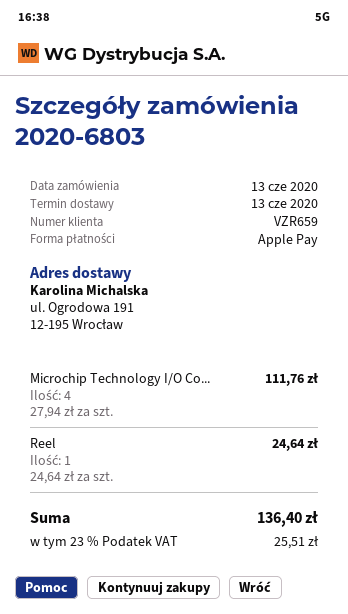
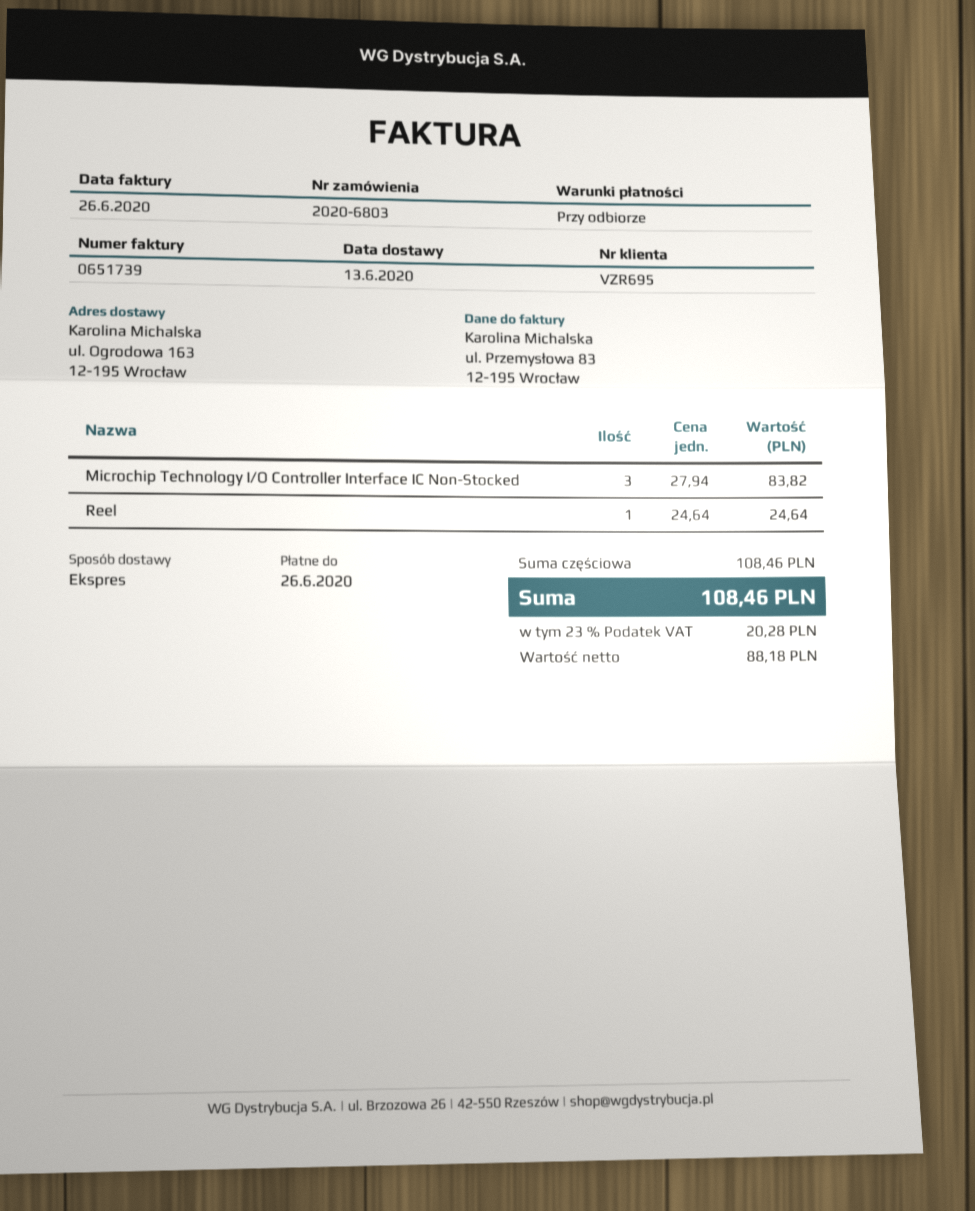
customer number: VZR659 -> VZR695
ship to: ul. Ogrodowa 191, 12-195 Wrocław -> ul. Ogrodowa 163, 12-195 Wrocław
Microchip Technology I/O Co...: 4 x 27.94 = 111.76 -> 3 x 27.94 = 83.82
tax: 23% = 25.51 -> 23% = 20.28
total: 136.40 -> 108.46

